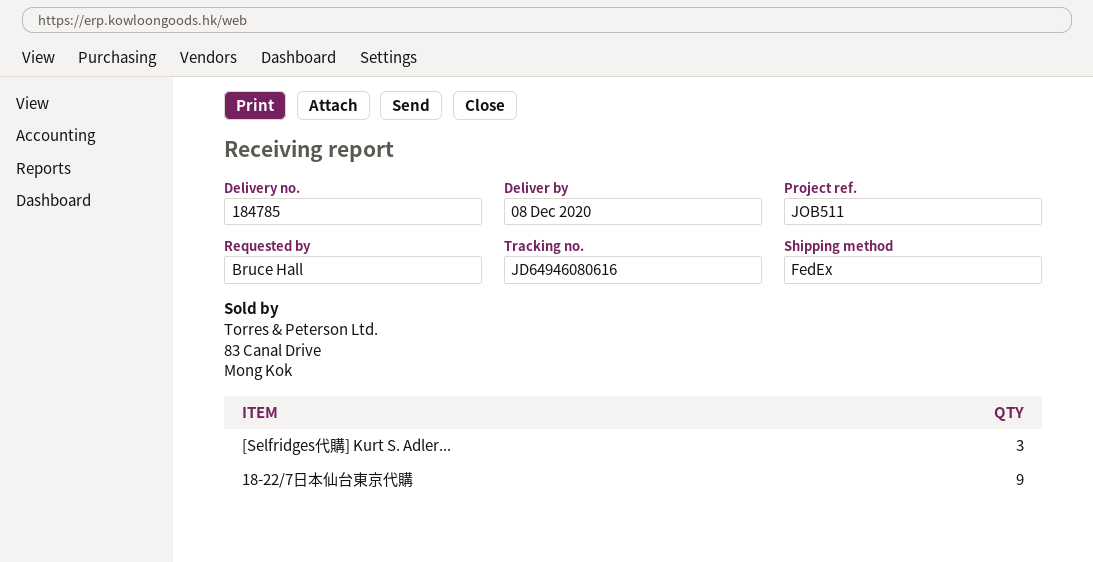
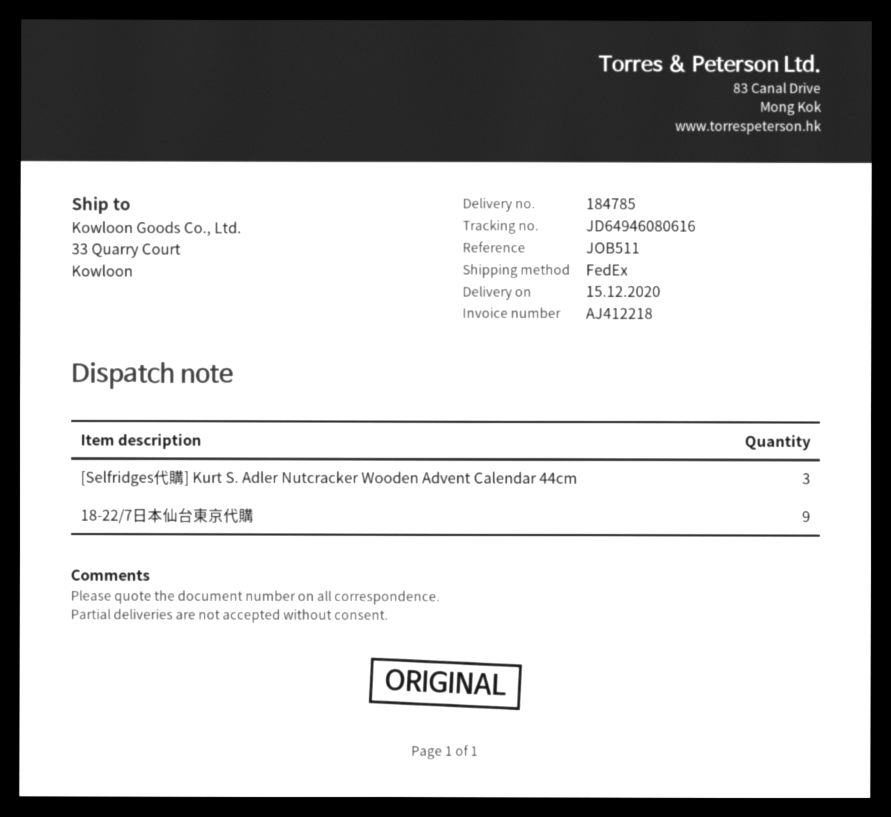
delivery date: 2020-12-08 -> 2020-12-15

